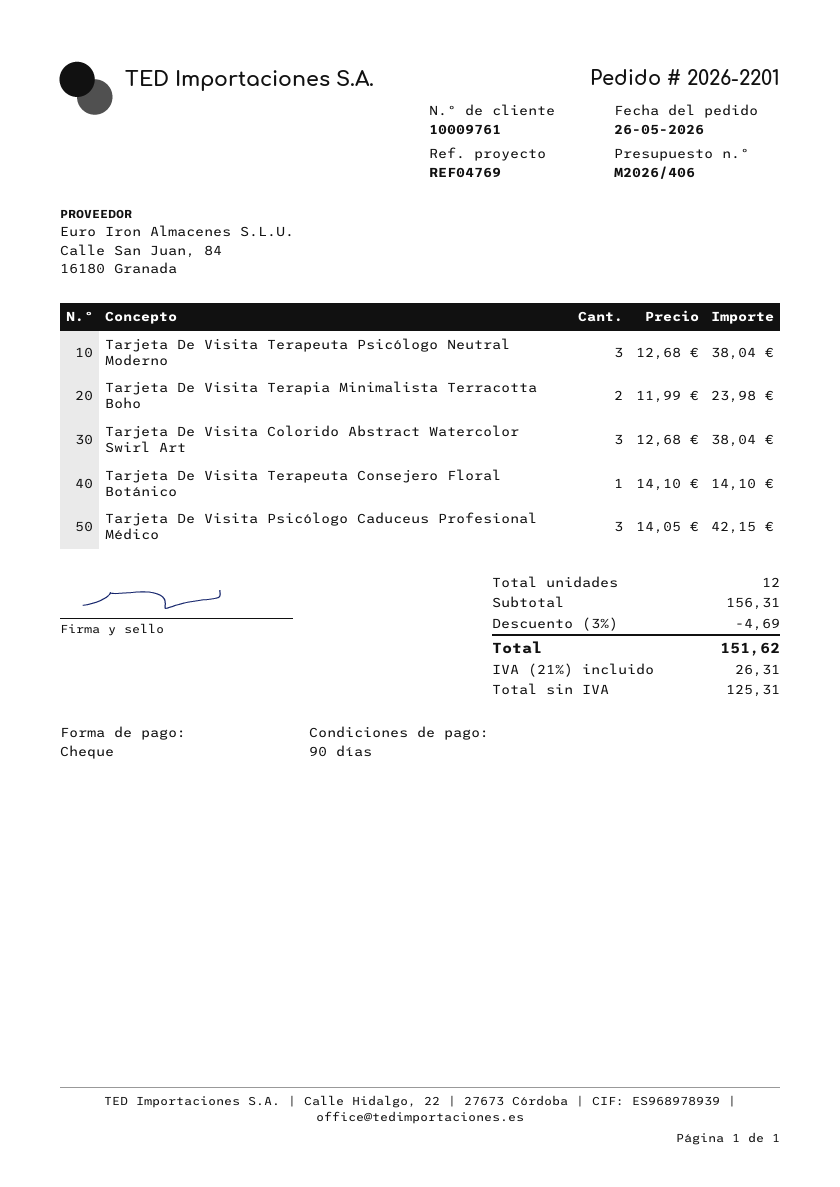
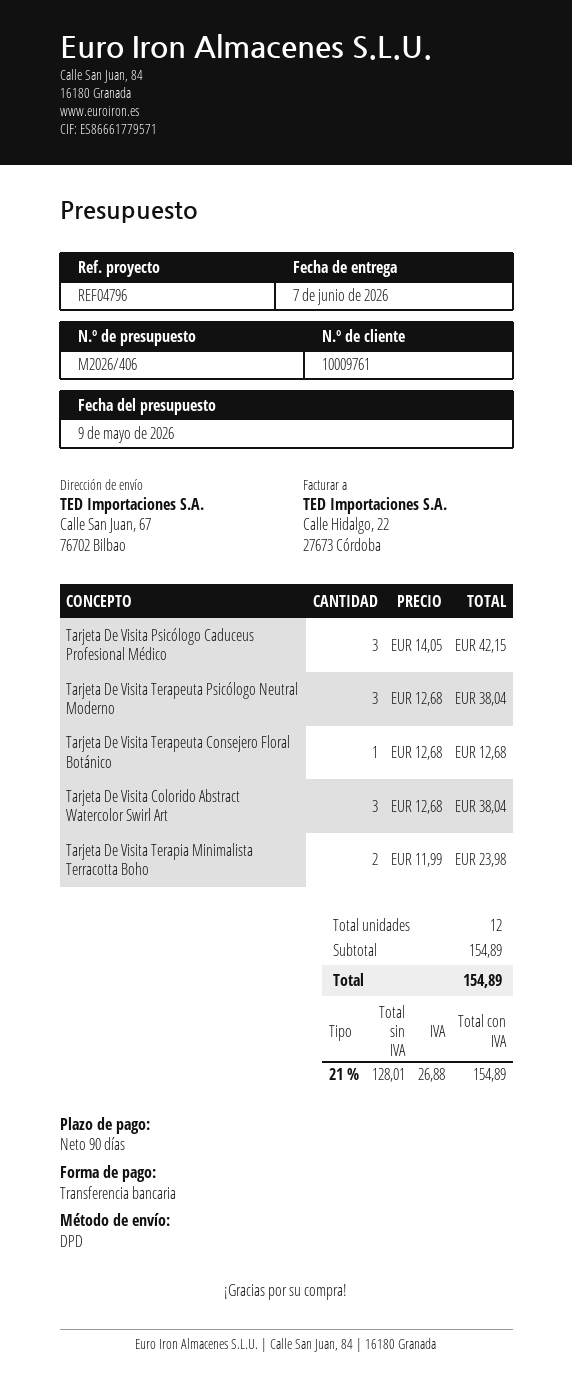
reference: REF04769 -> REF04796
payment method: cheque -> bank transfer
Tarjeta De Visita Terapeuta Consejero Floral Botánico: 1 x 14.10 = 14.10 -> 1 x 12.68 = 12.68
subtotal: 156.31 -> 154.89
discount: 3% = 4.69 -> none
net: 125.31 -> 128.01
tax: 21% = 26.31 -> 21% = 26.88
total: 151.62 -> 154.89

